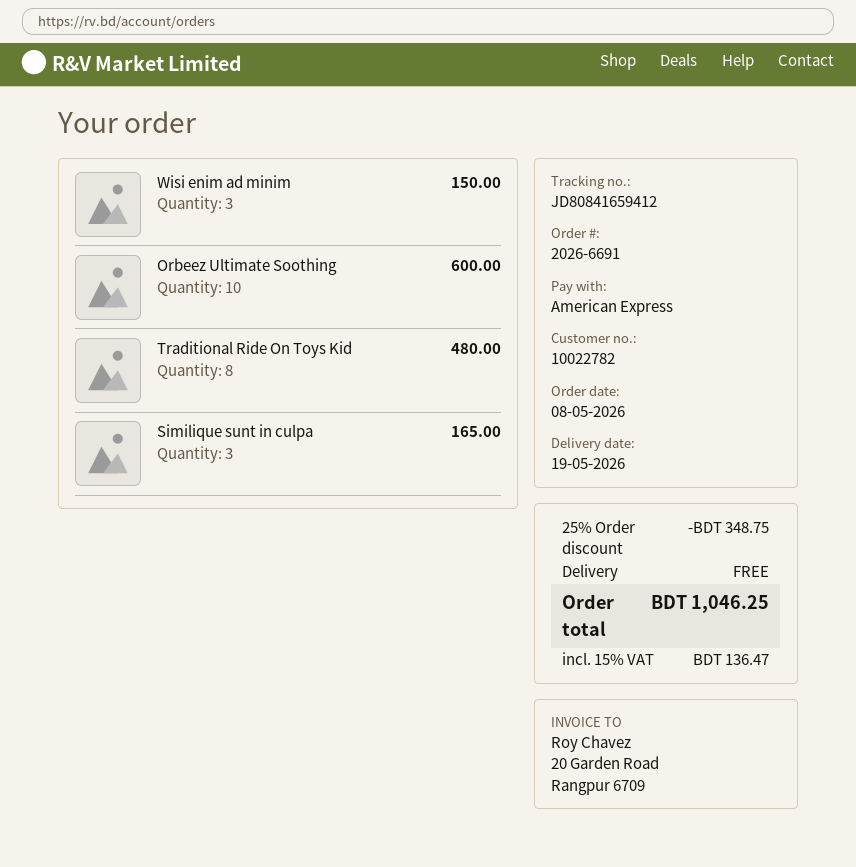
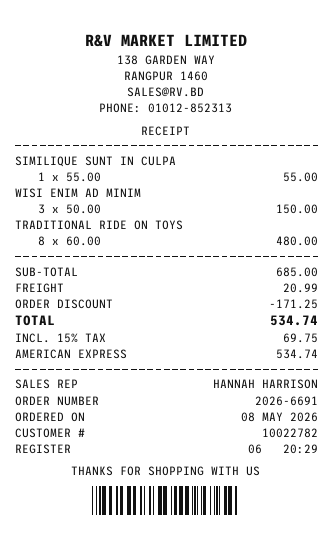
Orbeez Ultimate Soothing: 10 for 600.00 -> none
Similique sunt in culpa: 3 for 165.00 -> 1 for 55.00
discount: 348.75 -> 171.25
shipping: 0.00 -> 20.99
tax: 15% = 136.47 -> 15% = 69.75
total: 1046.25 -> 534.74

